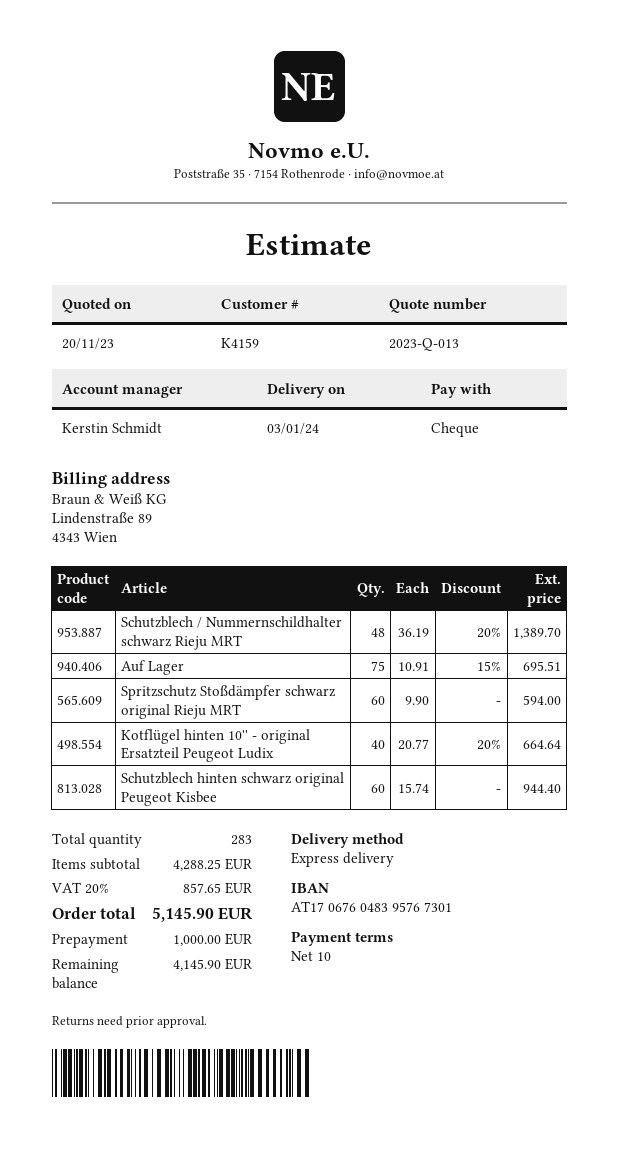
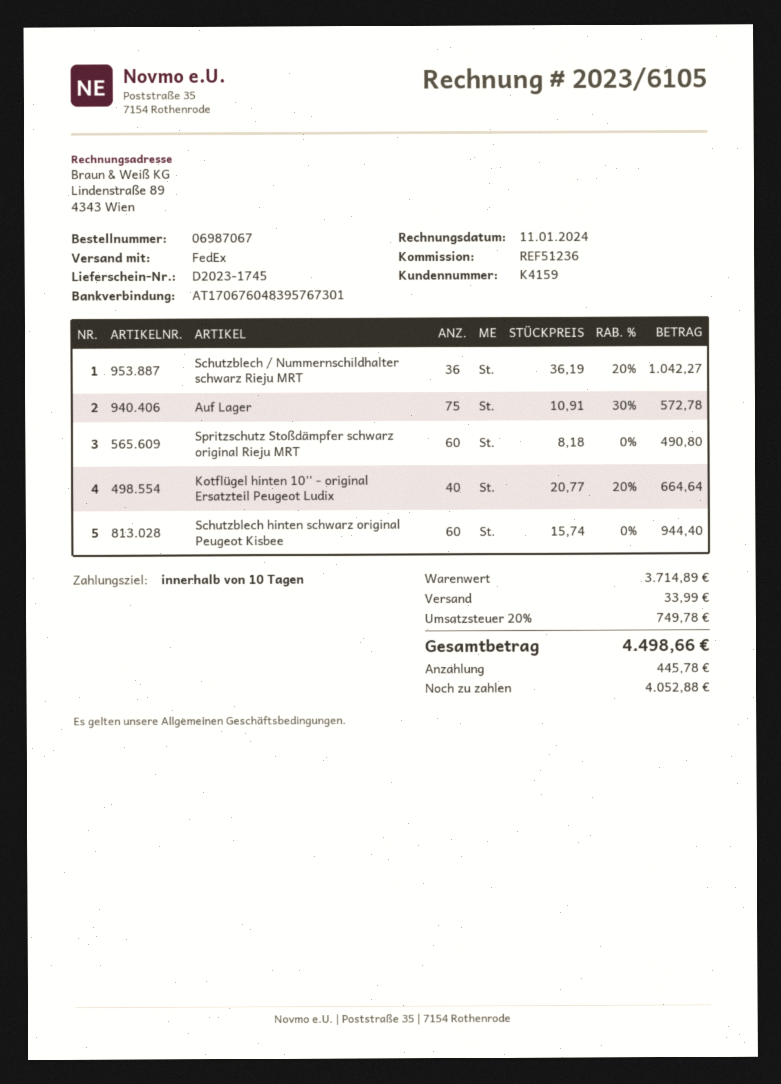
shipping method: express -> FedEx
Schutzblech / Nummernschildhalter schwarz Rieju MRT: 48 x 36.19 - 20% = 1389.70 -> 36 x 36.19 - 20% = 1042.27
Auf Lager: 75 x 10.91 - 15% = 695.51 -> 75 x 10.91 - 30% = 572.78
Spritzschutz Stoßdämpfer schwarz original Rieju MRT: 60 x 9.90 = 594.00 -> 60 x 8.18 = 490.80
subtotal: 4288.25 -> 3714.89
shipping: none -> 33.99
tax: 20% = 857.65 -> 20% = 749.78
total: 5145.90 -> 4498.66
deposit: 1000.00 -> 445.78
balance: 4145.90 -> 4052.88

